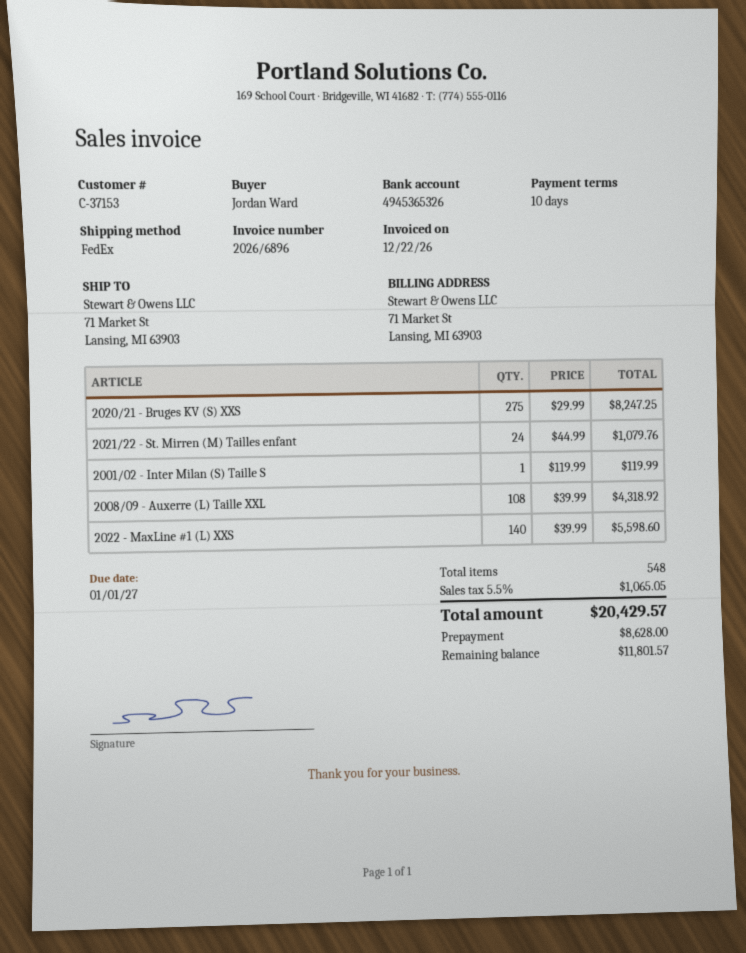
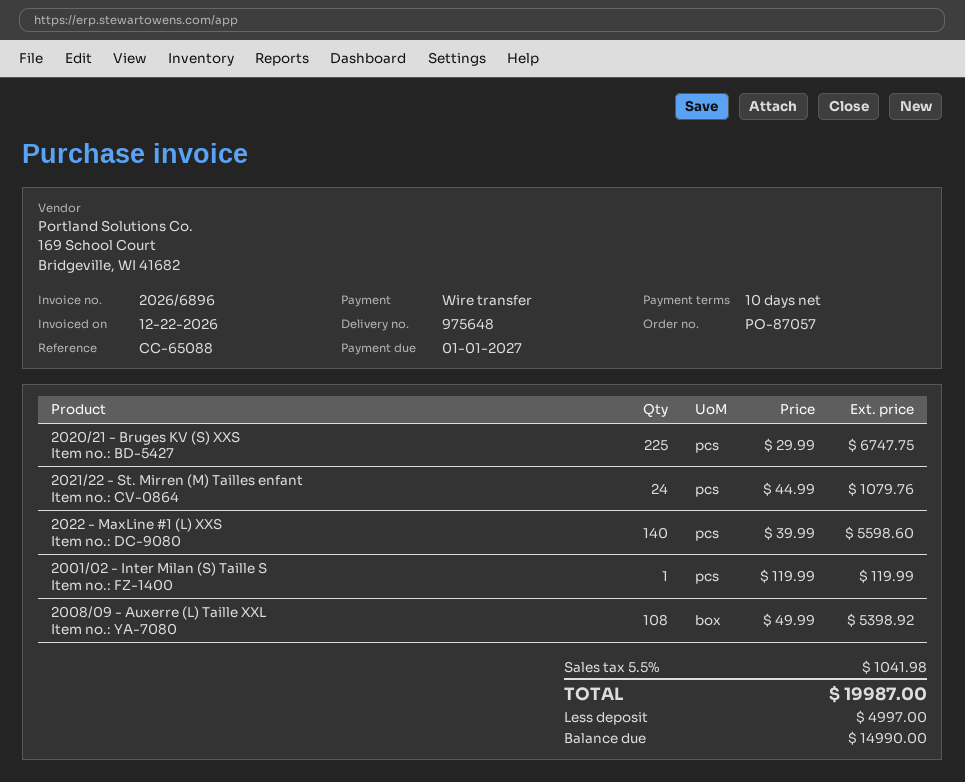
2020/21 - Bruges KV (S) XXS: 275 x 29.99 = 8247.25 -> 225 x 29.99 = 6747.75
2008/09 - Auxerre (L) Taille XXL: 108 x 39.99 = 4318.92 -> 108 x 49.99 = 5398.92
tax: 5.5% = 1065.05 -> 5.5% = 1041.98
total: 20429.57 -> 19987.00
deposit: 8628.00 -> 4997.00
balance: 11801.57 -> 14990.00

